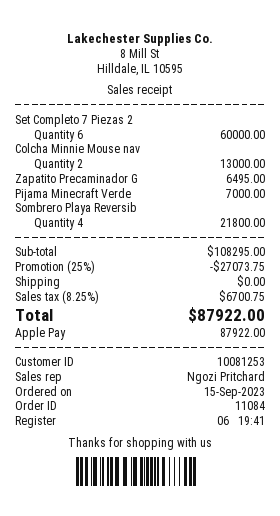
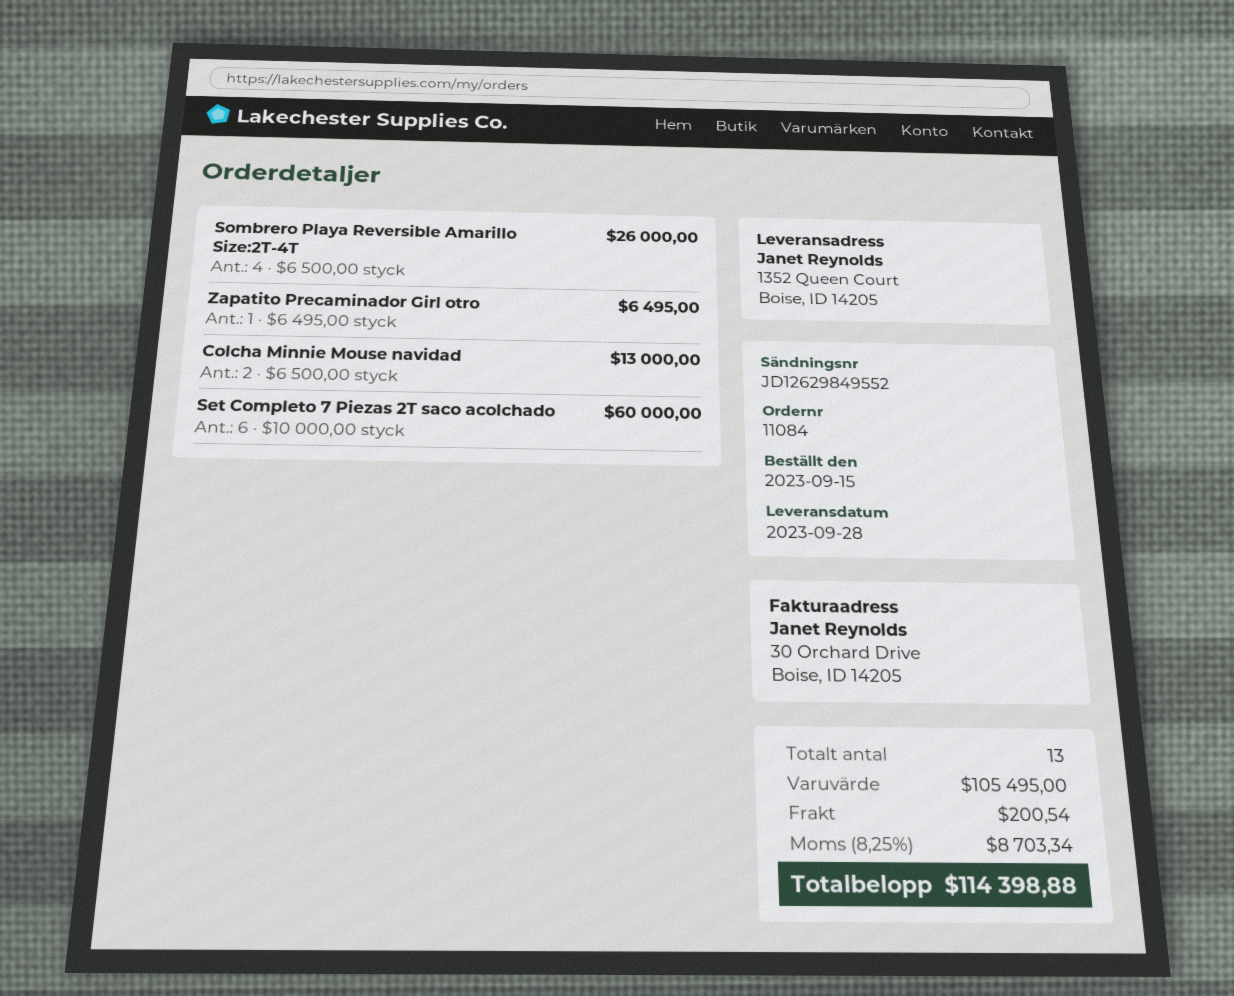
Pijama Minecraft Verde: 1 for 7000.00 -> none
Sombrero Playa Reversib: 4 for 21800.00 -> 4 for 26000.00
subtotal: 108295.00 -> 105495.00
discount: 25% = 27073.75 -> none
shipping: 0.00 -> 200.54
tax: 8.25% = 6700.75 -> 8.25% = 8703.34
total: 87922.00 -> 114398.88

